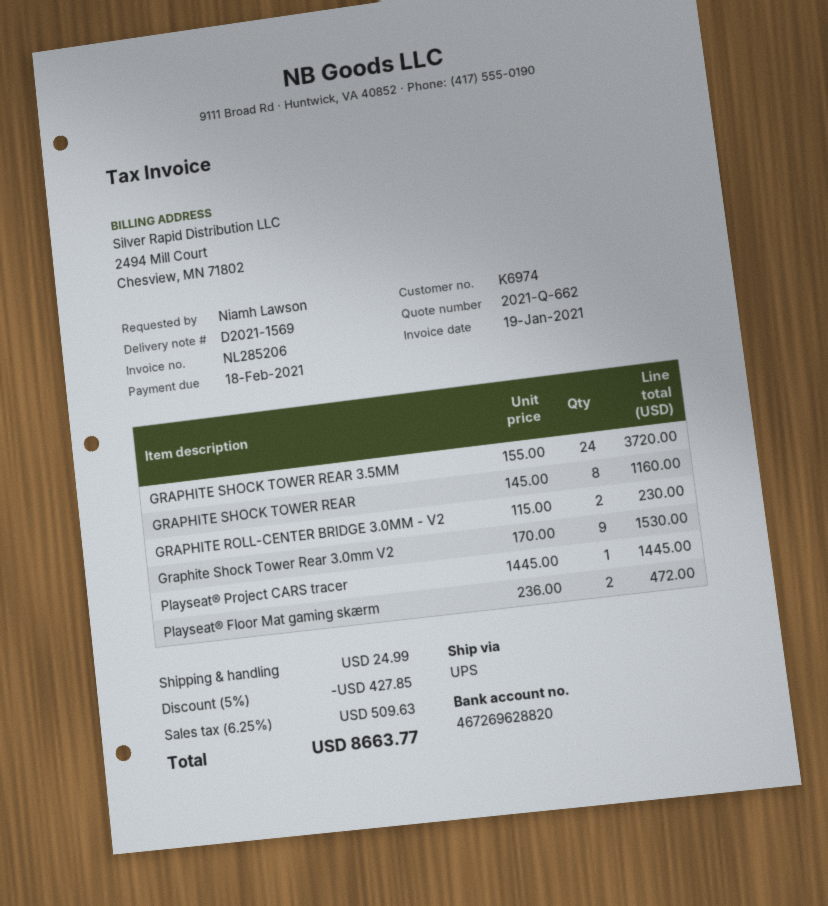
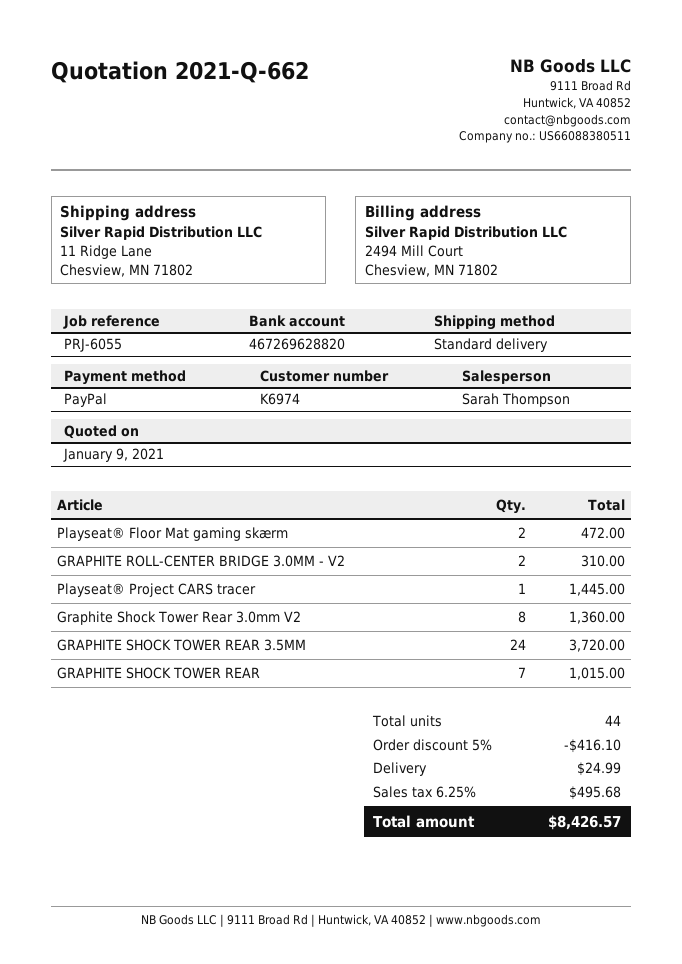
shipping method: UPS -> standard
GRAPHITE SHOCK TOWER REAR: 8 for 1160.00 -> 7 for 1015.00
GRAPHITE ROLL-CENTER BRIDGE 3.0MM - V2: 2 for 230.00 -> 2 for 310.00
Graphite Shock Tower Rear 3.0mm V2: 9 for 1530.00 -> 8 for 1360.00
discount: 5% = 427.85 -> 5% = 416.10
tax: 6.25% = 509.63 -> 6.25% = 495.68
total: 8663.77 -> 8426.57

